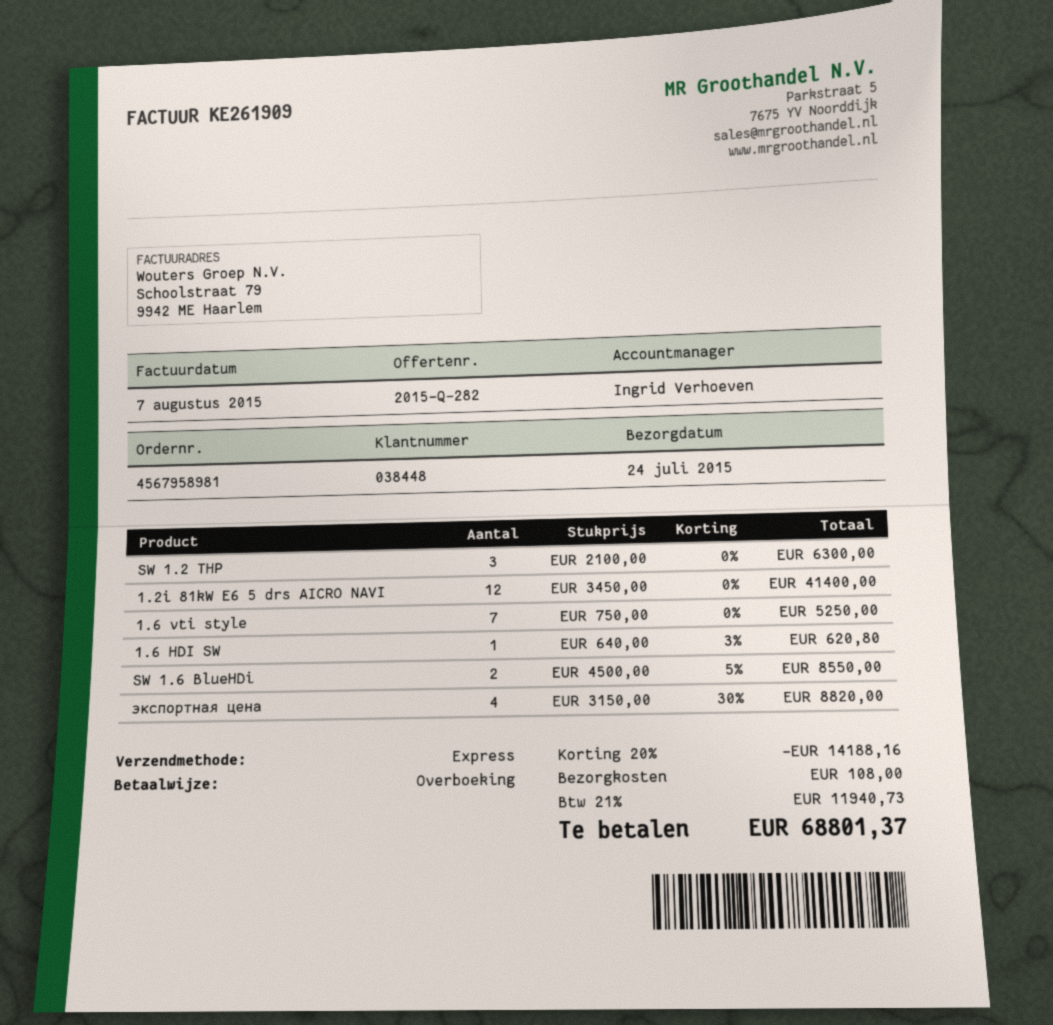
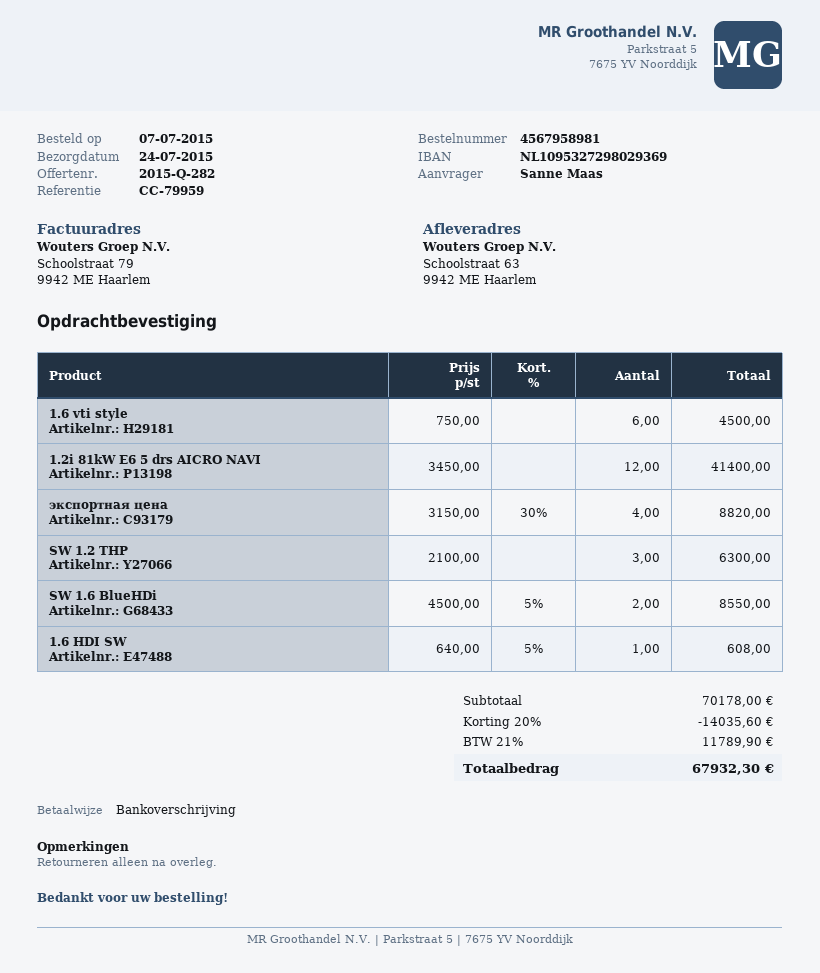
1.6 vti style: 7 x 750.00 = 5250.00 -> 6 x 750.00 = 4500.00
1.6 HDI SW: 1 x 640.00 - 3% = 620.80 -> 1 x 640.00 - 5% = 608.00
discount: 20% = 14188.16 -> 20% = 14035.60
shipping: 108.00 -> none
tax: 21% = 11940.73 -> 21% = 11789.90
total: 68801.37 -> 67932.30

